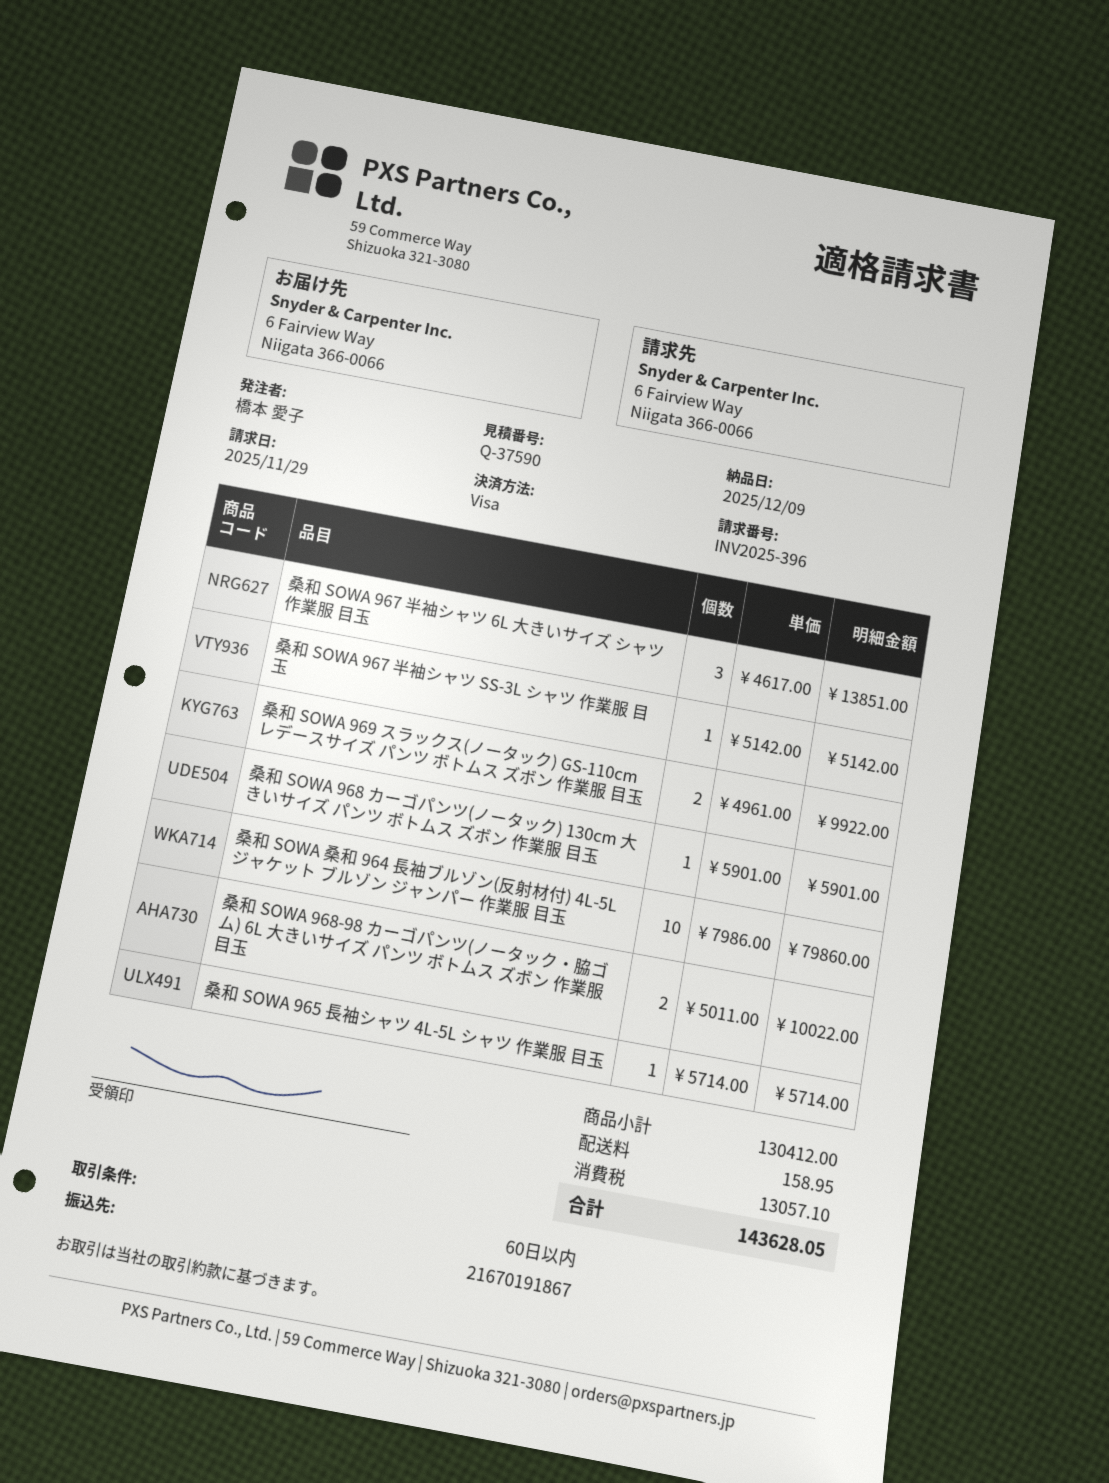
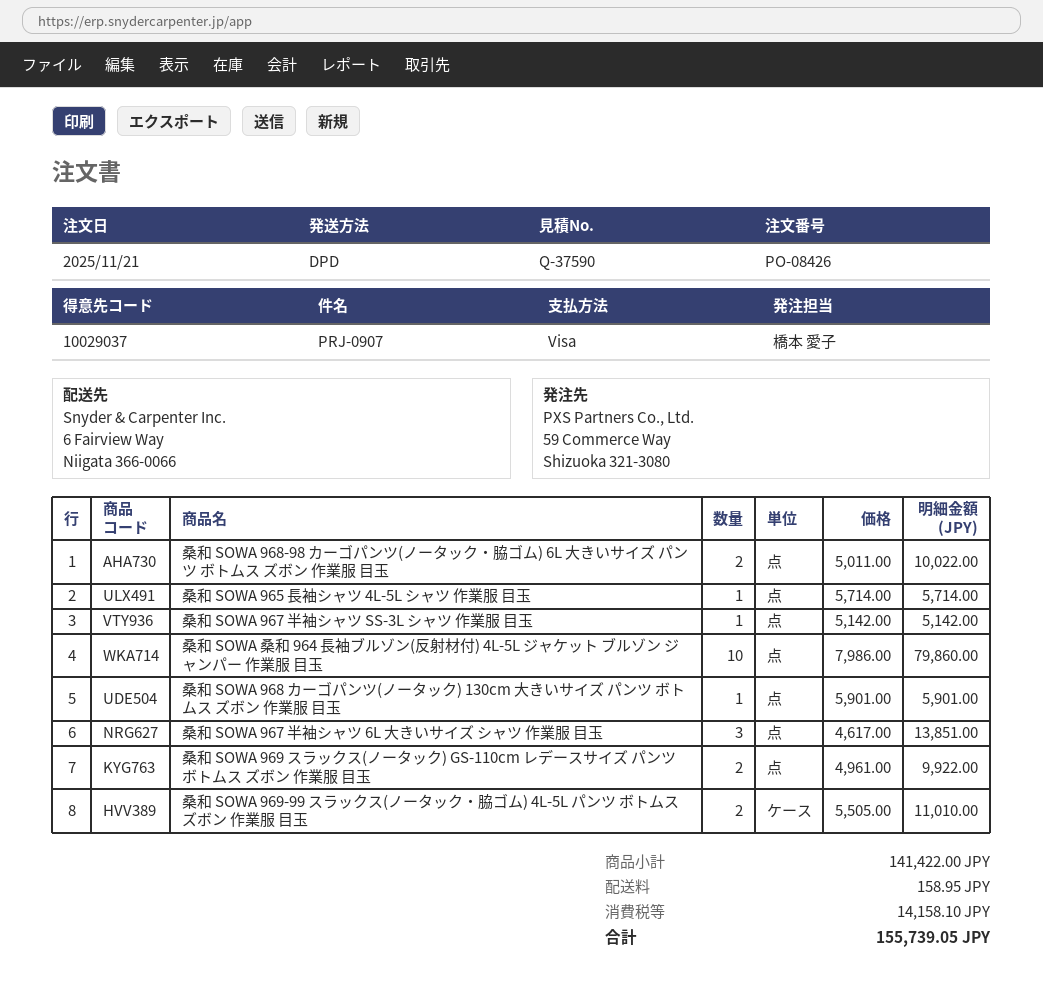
桑和 SOWA 969-99 スラックス(ノータック・脇ゴム) 4L-5L パンツ ボトムス ズボン 作業服 目玉: none -> 2 x 5505.00 = 11010.00
subtotal: 130412.00 -> 141422.00
tax: 13057.10 -> 14158.10
total: 143628.05 -> 155739.05

